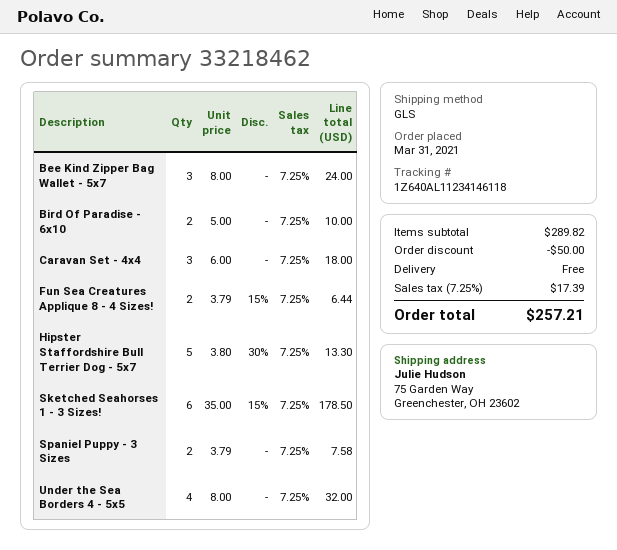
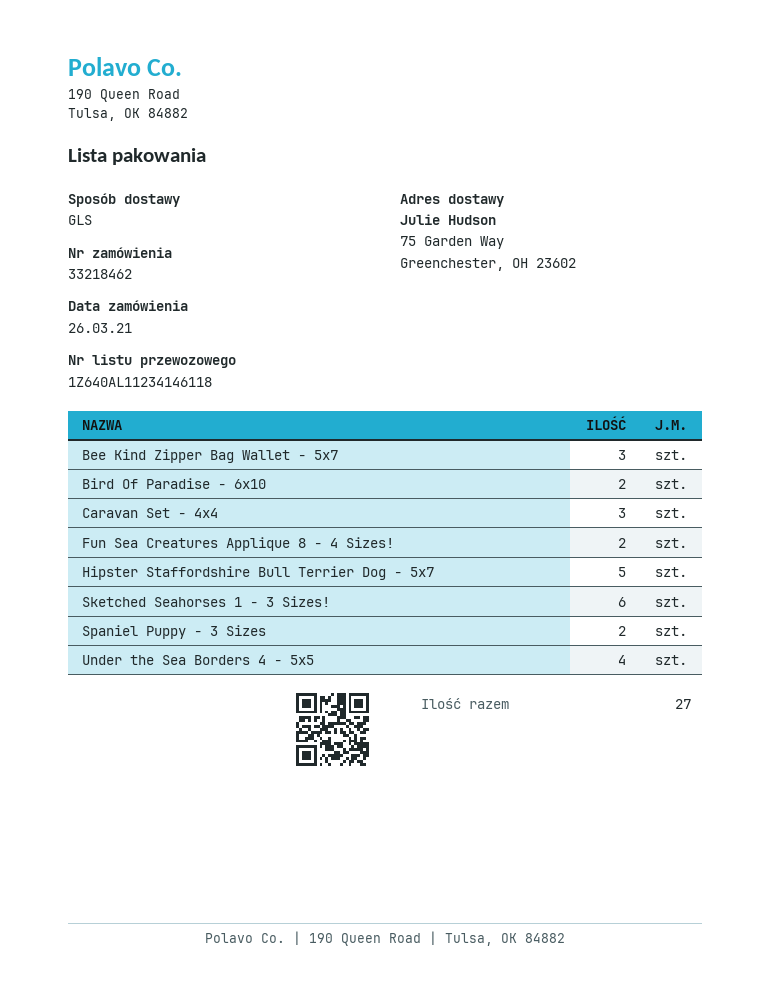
order date: 2021-03-31 -> 2021-03-26

